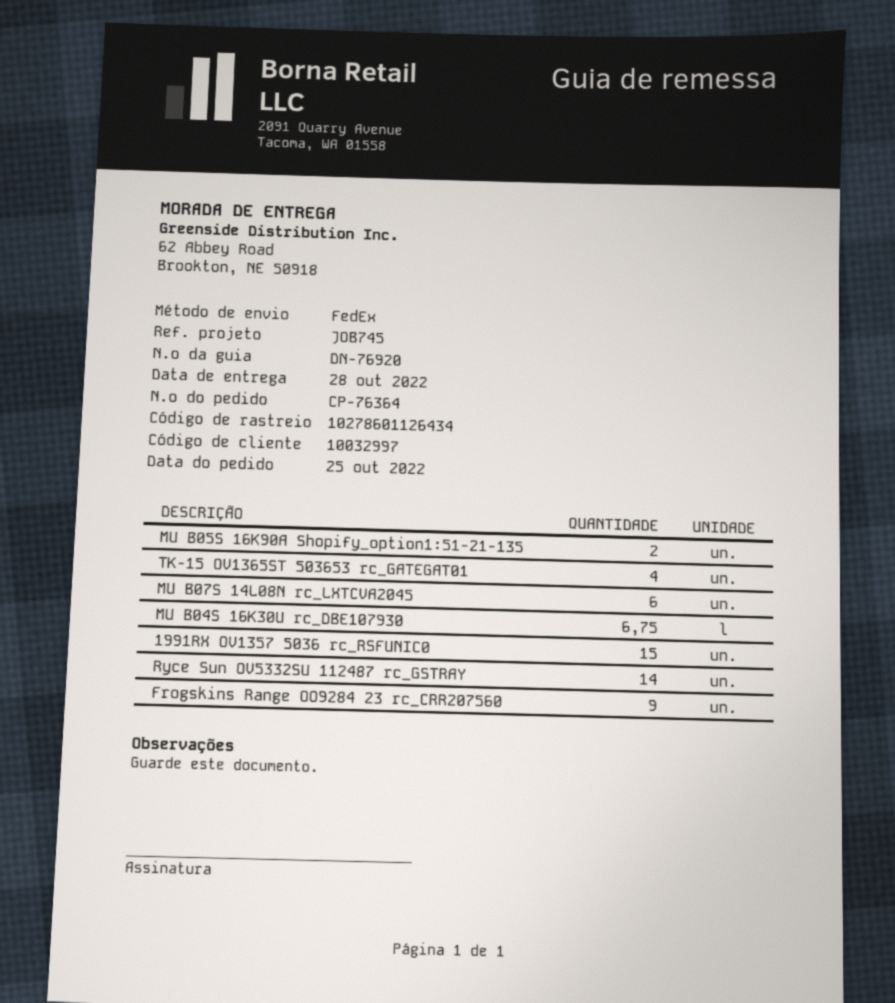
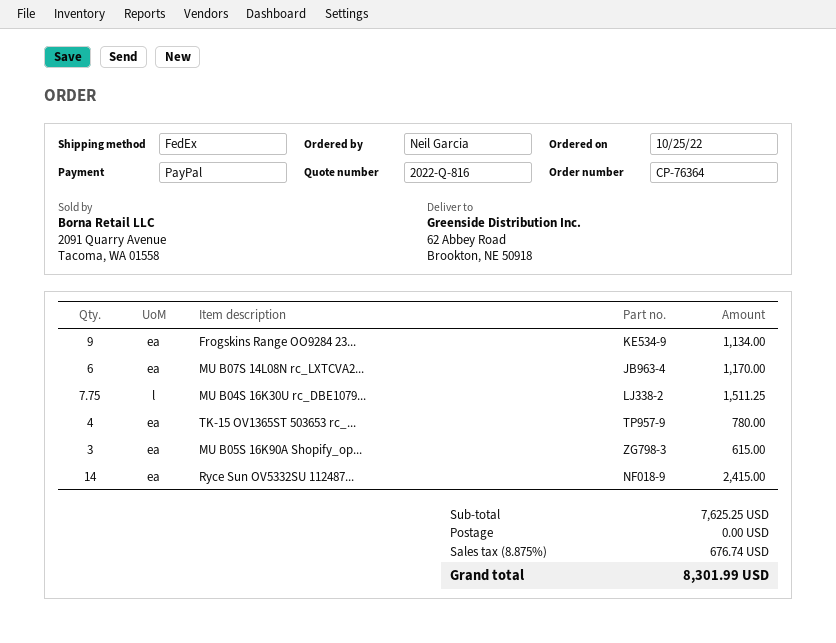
MU B05S 16K90A Shopify_option1:51-21-135: 2 -> 3
MU B04S 16K30U rc_DBE107930: 6.75 -> 7.75
1991RX OV1357 5036 rc_RSFUNIC0: 15 -> none

